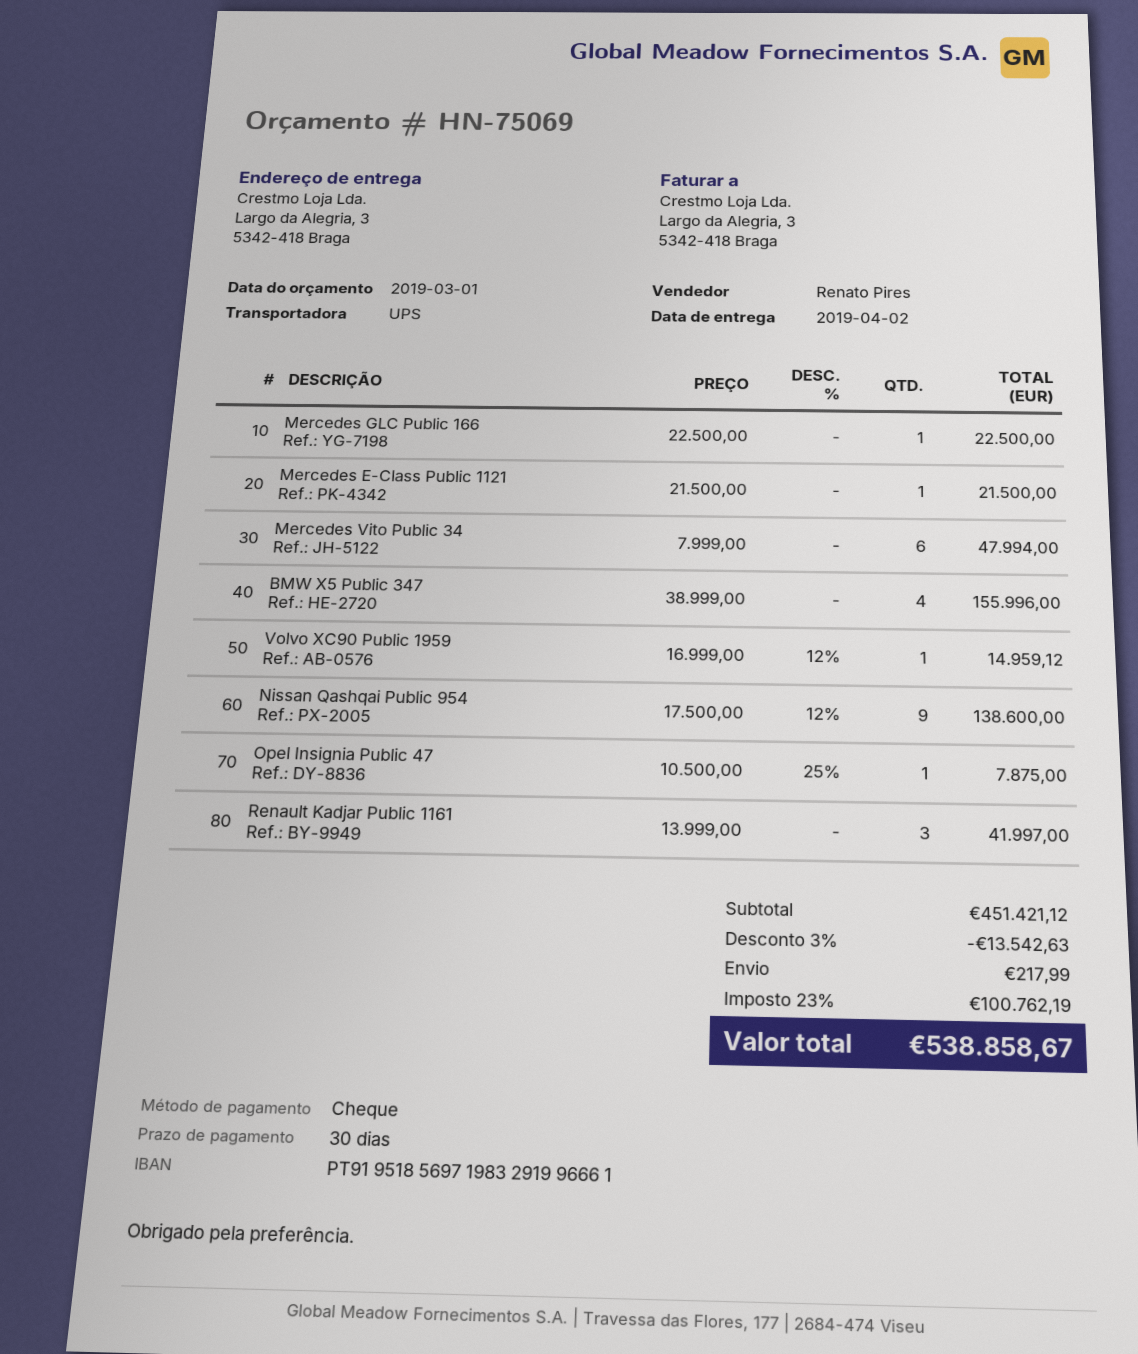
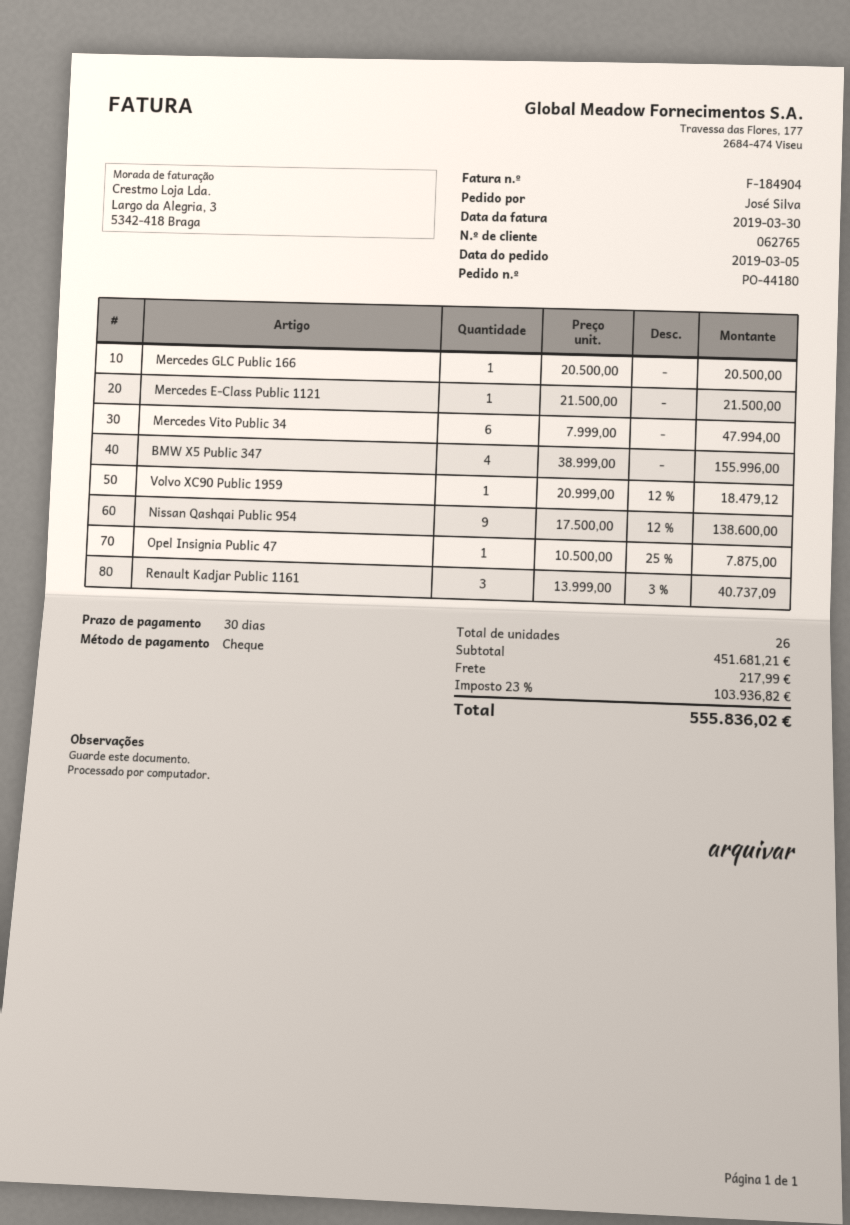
Mercedes GLC Public 166: 1 x 22500.00 = 22500.00 -> 1 x 20500.00 = 20500.00
Volvo XC90 Public 1959: 1 x 16999.00 - 12% = 14959.12 -> 1 x 20999.00 - 12% = 18479.12
Renault Kadjar Public 1161: 3 x 13999.00 = 41997.00 -> 3 x 13999.00 - 3% = 40737.09
subtotal: 451421.12 -> 451681.21
discount: 3% = 13542.63 -> none
tax: 23% = 100762.19 -> 23% = 103936.82
total: 538858.67 -> 555836.02

